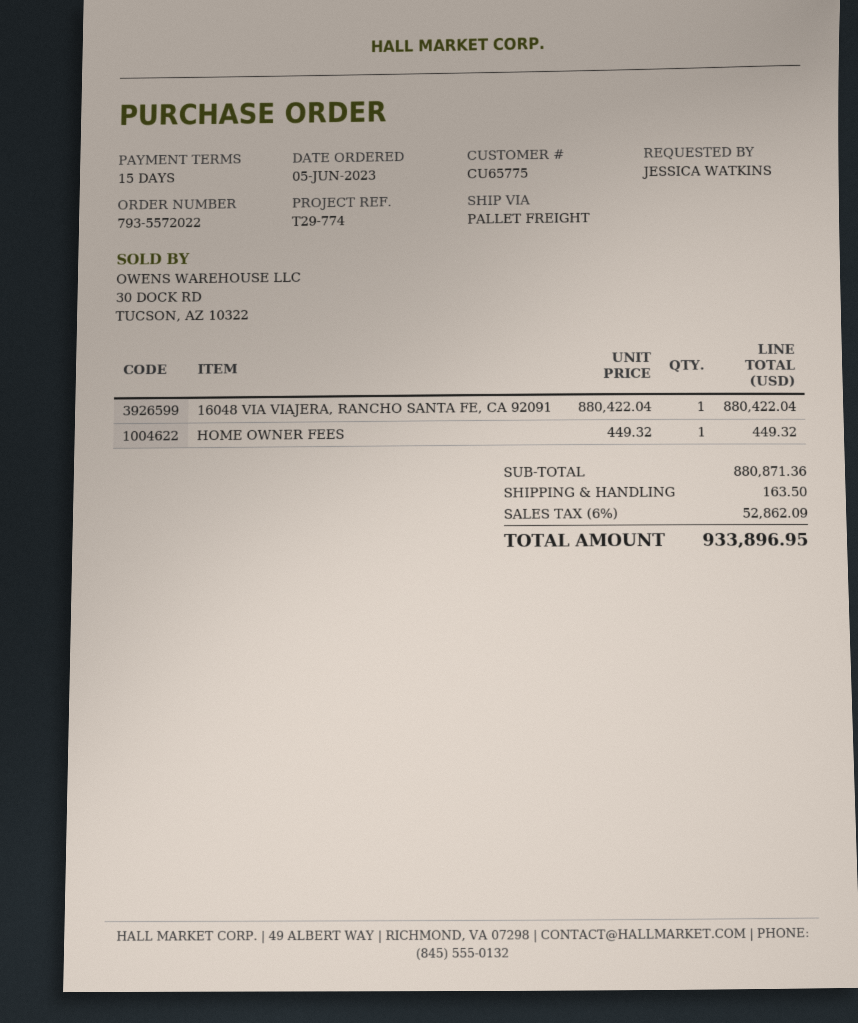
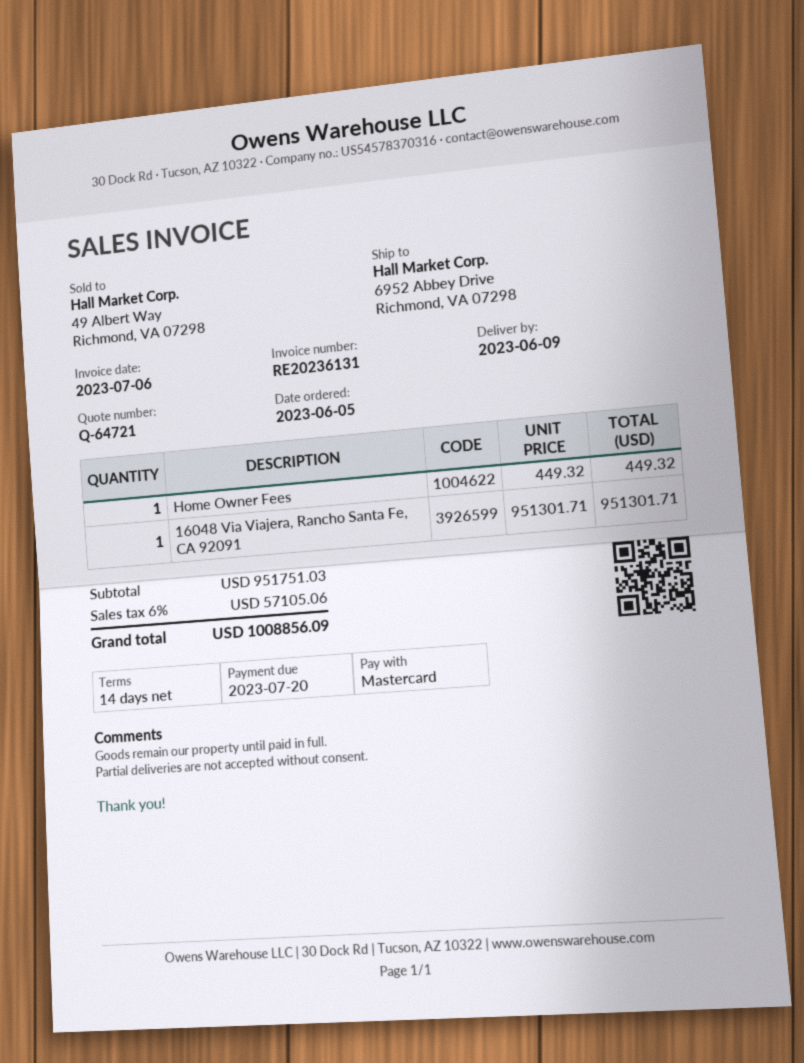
payment terms: 15 days -> 14 days
16048 VIA VIAJERA, RANCHO SANTA FE, CA 92091: 1 x 880422.04 = 880422.04 -> 1 x 951301.71 = 951301.71
subtotal: 880871.36 -> 951751.03
shipping: 163.50 -> none
tax: 6% = 52862.09 -> 6% = 57105.06
total: 933896.95 -> 1008856.09

